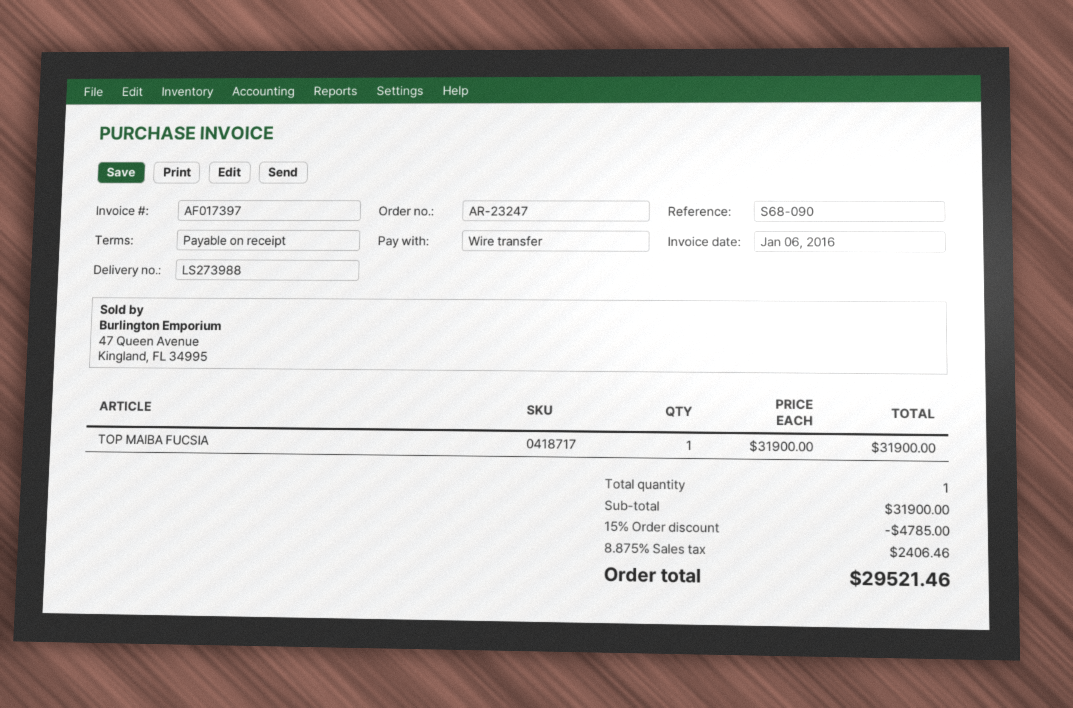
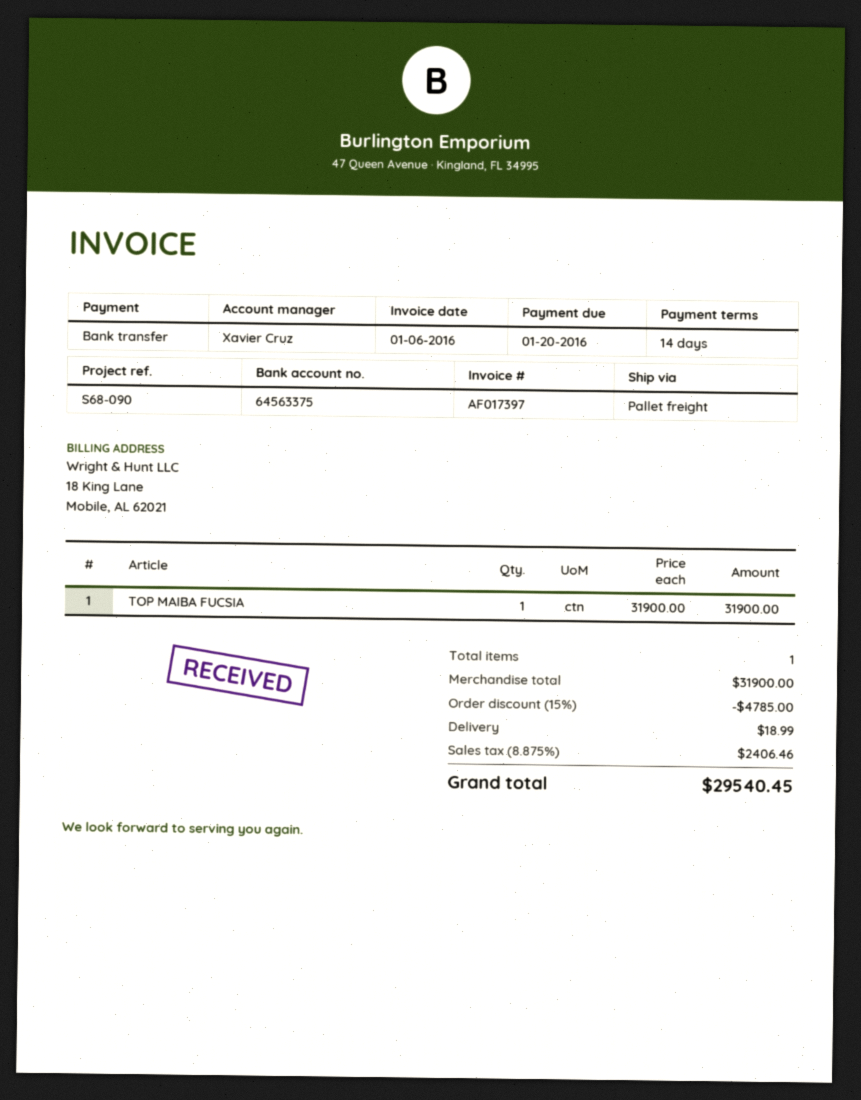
payment terms: on receipt -> 14 days
shipping: none -> 18.99
total: 29521.46 -> 29540.45

